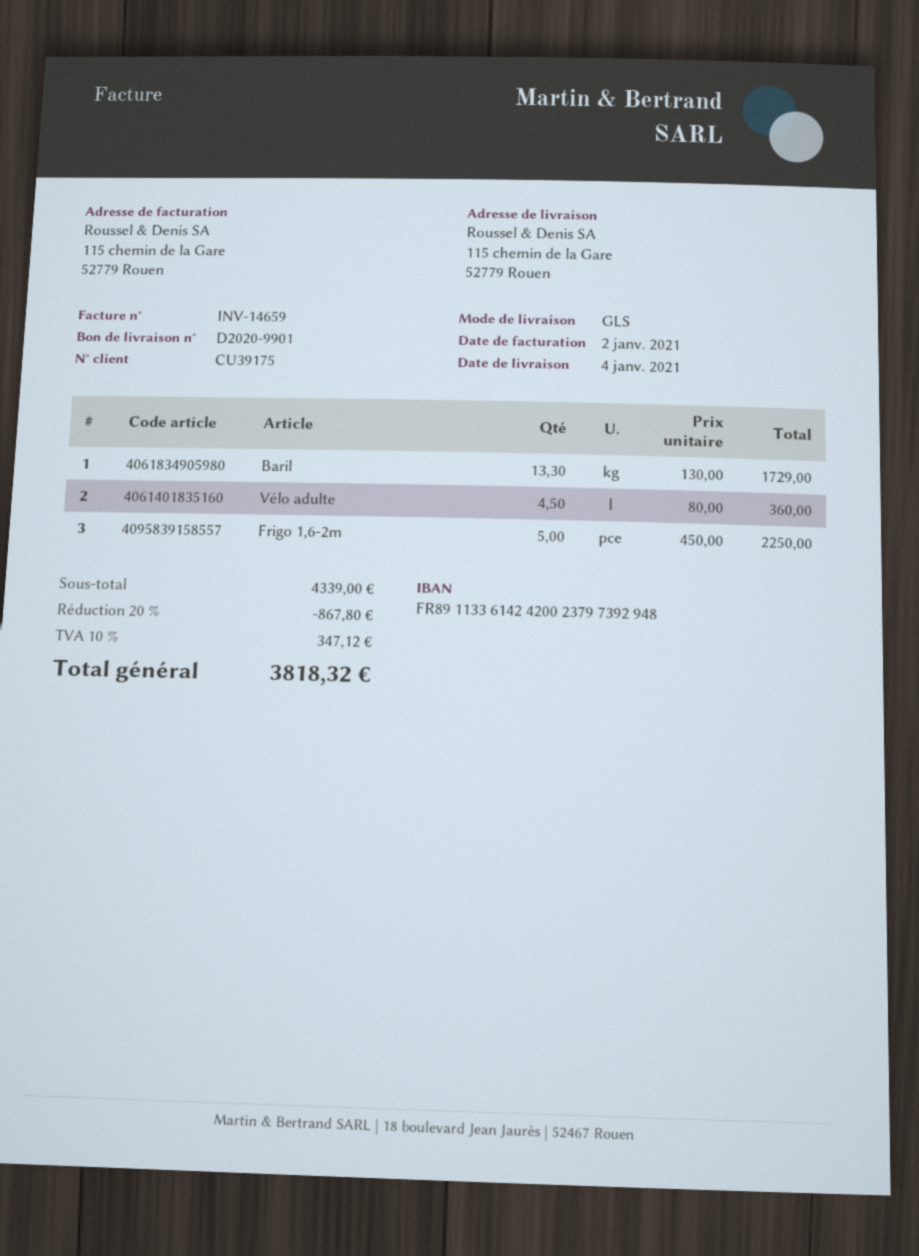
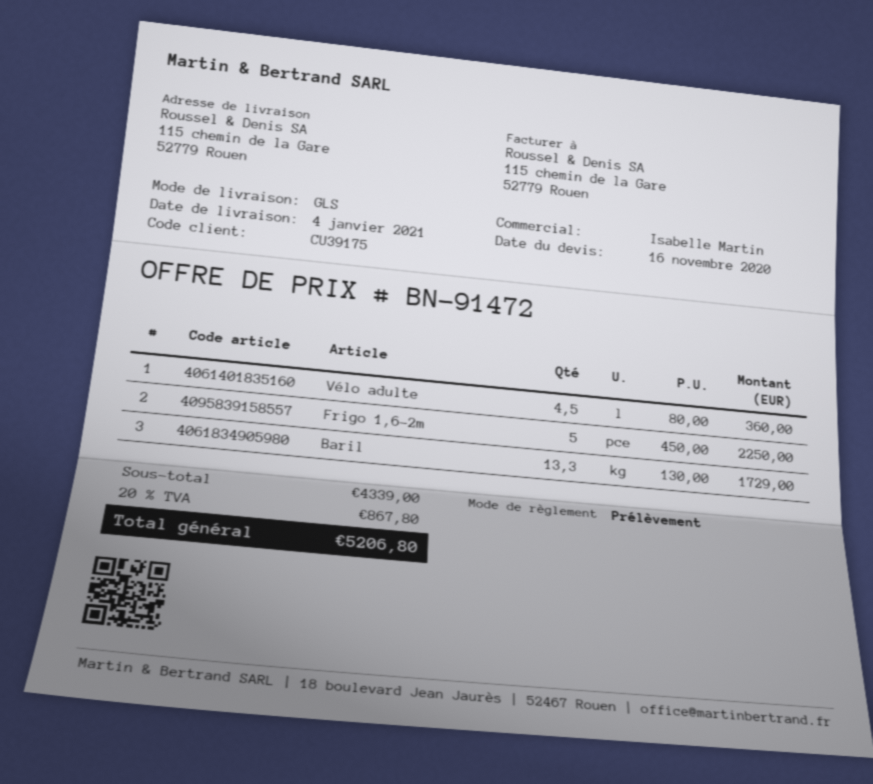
discount: 20% = 867.80 -> none
tax: 10% = 347.12 -> 20% = 867.80
total: 3818.32 -> 5206.80

